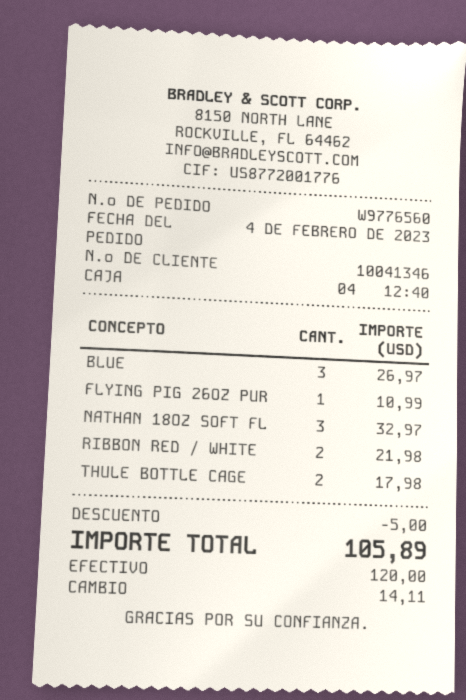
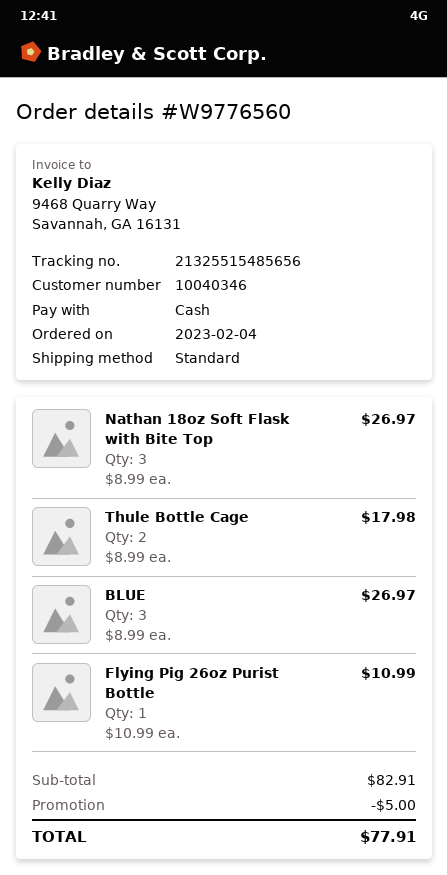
customer number: 10041346 -> 10040346
NATHAN 18OZ SOFT FL: 3 for 32.97 -> 3 for 26.97
RIBBON RED / WHITE: 2 for 21.98 -> none
total: 105.89 -> 77.91

